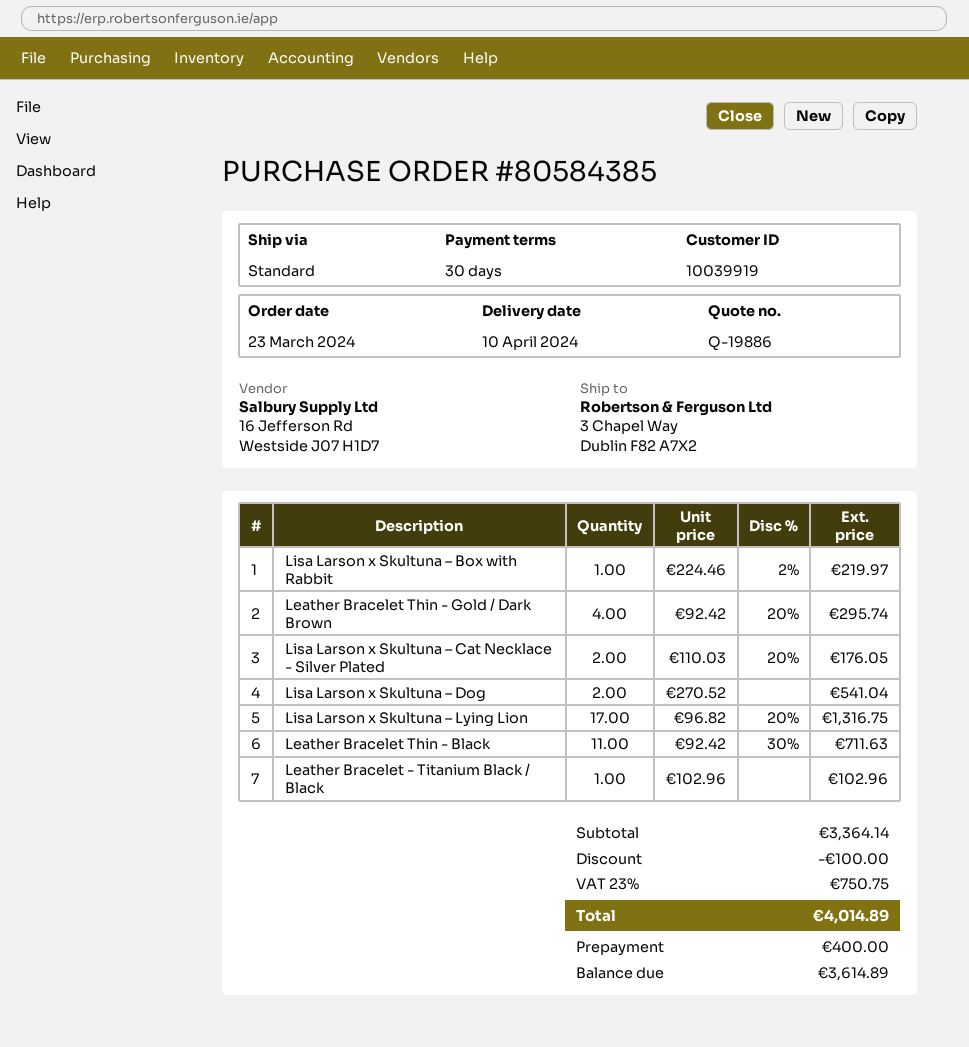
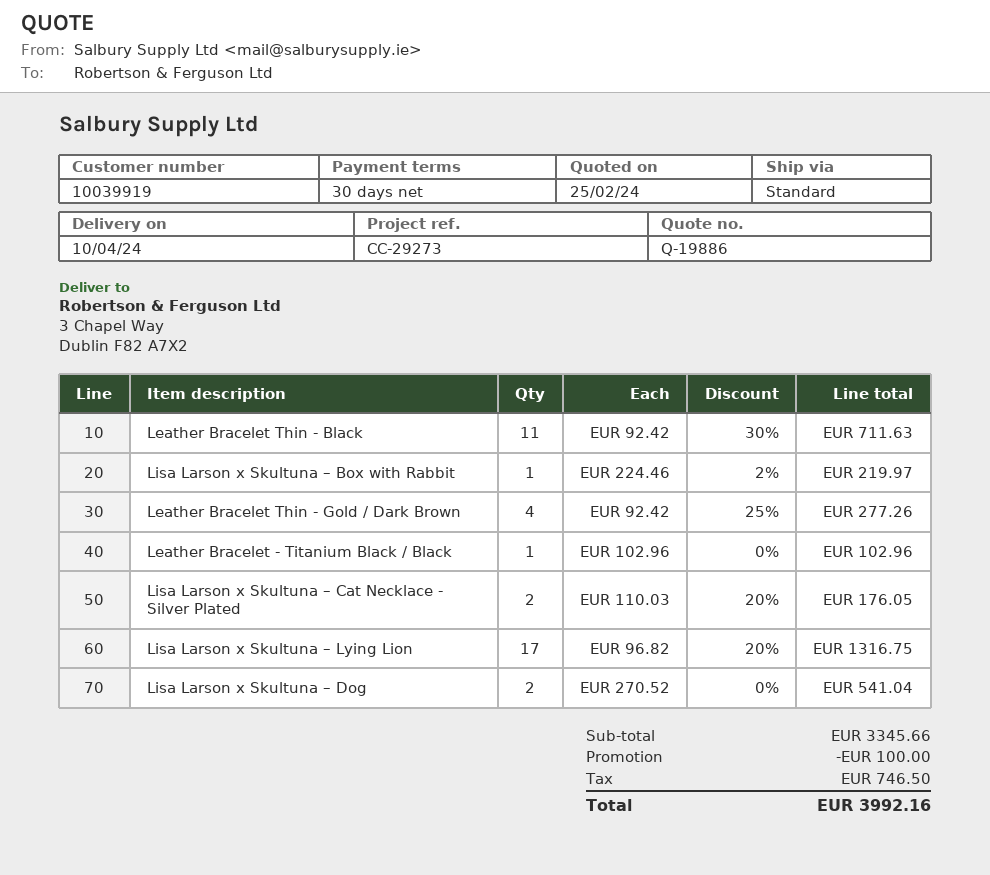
Leather Bracelet Thin - Gold / Dark Brown: 4 x 92.42 - 20% = 295.74 -> 4 x 92.42 - 25% = 277.26
subtotal: 3364.14 -> 3345.66
tax: 750.75 -> 746.50
total: 4014.89 -> 3992.16

